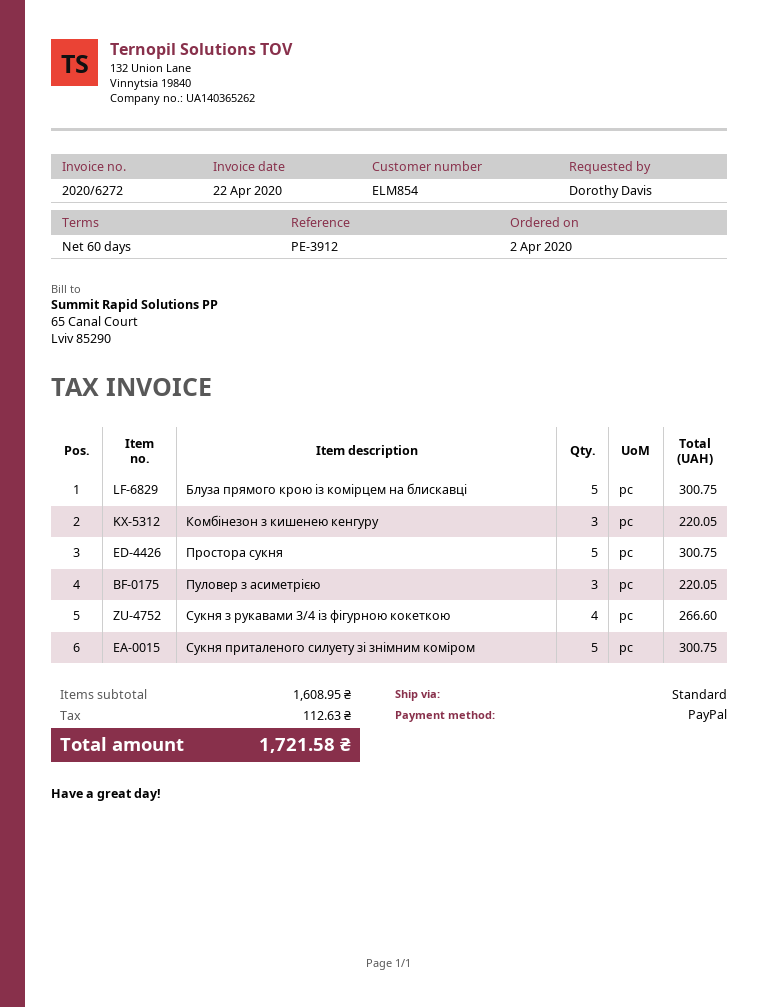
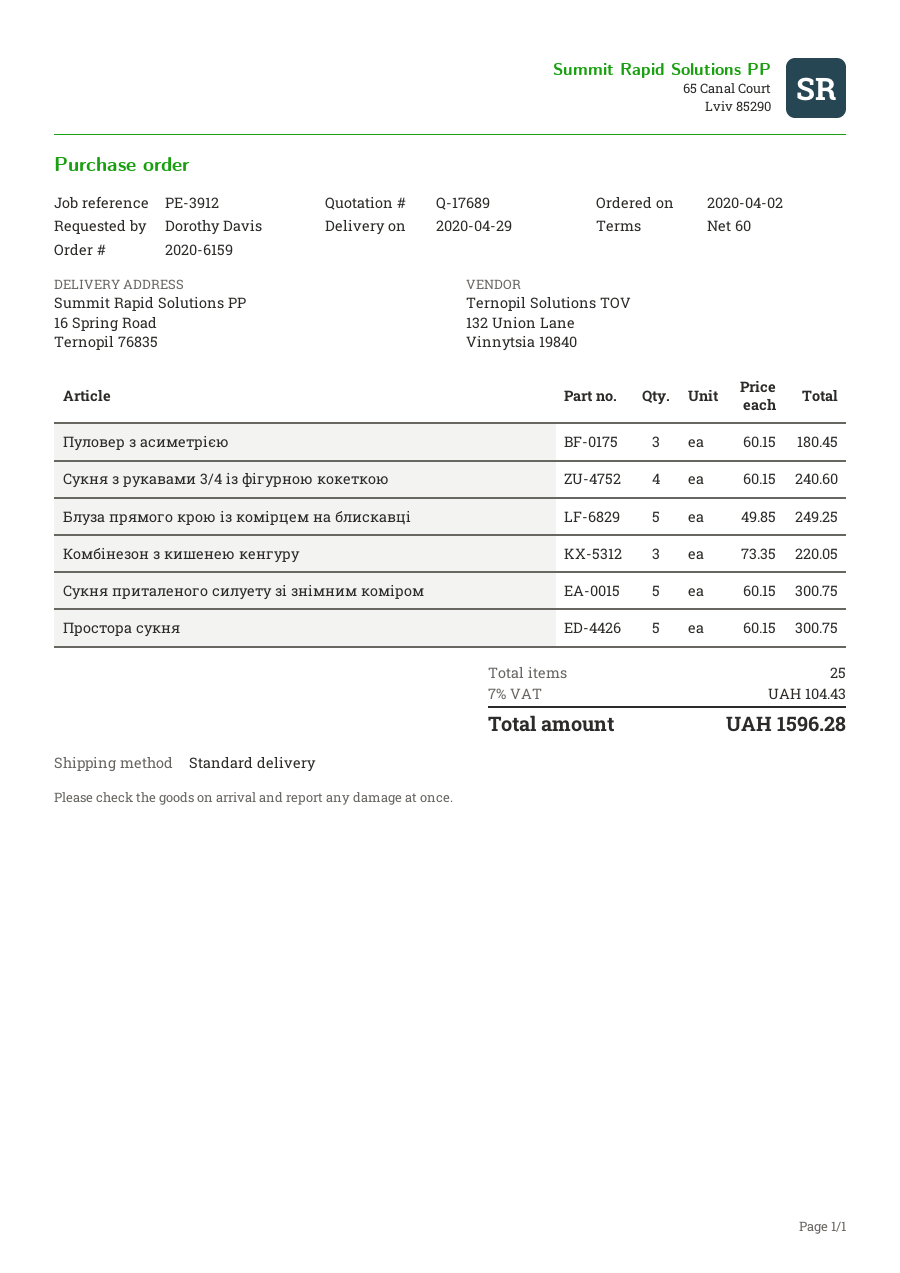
Блуза прямого крою із комірцем на блискавці: 5 for 300.75 -> 5 for 249.25
Пуловер з асиметрією: 3 for 220.05 -> 3 for 180.45
Сукня з рукавами 3/4 із фігурною кокеткою: 4 for 266.60 -> 4 for 240.60
tax: 112.63 -> 104.43
total: 1721.58 -> 1596.28

